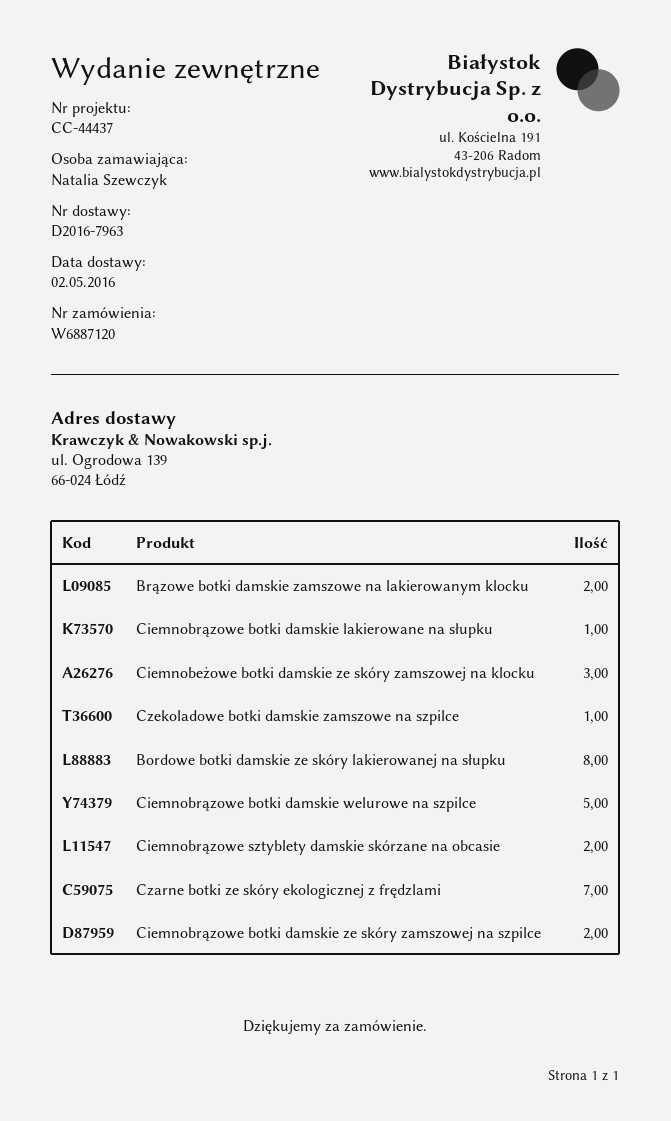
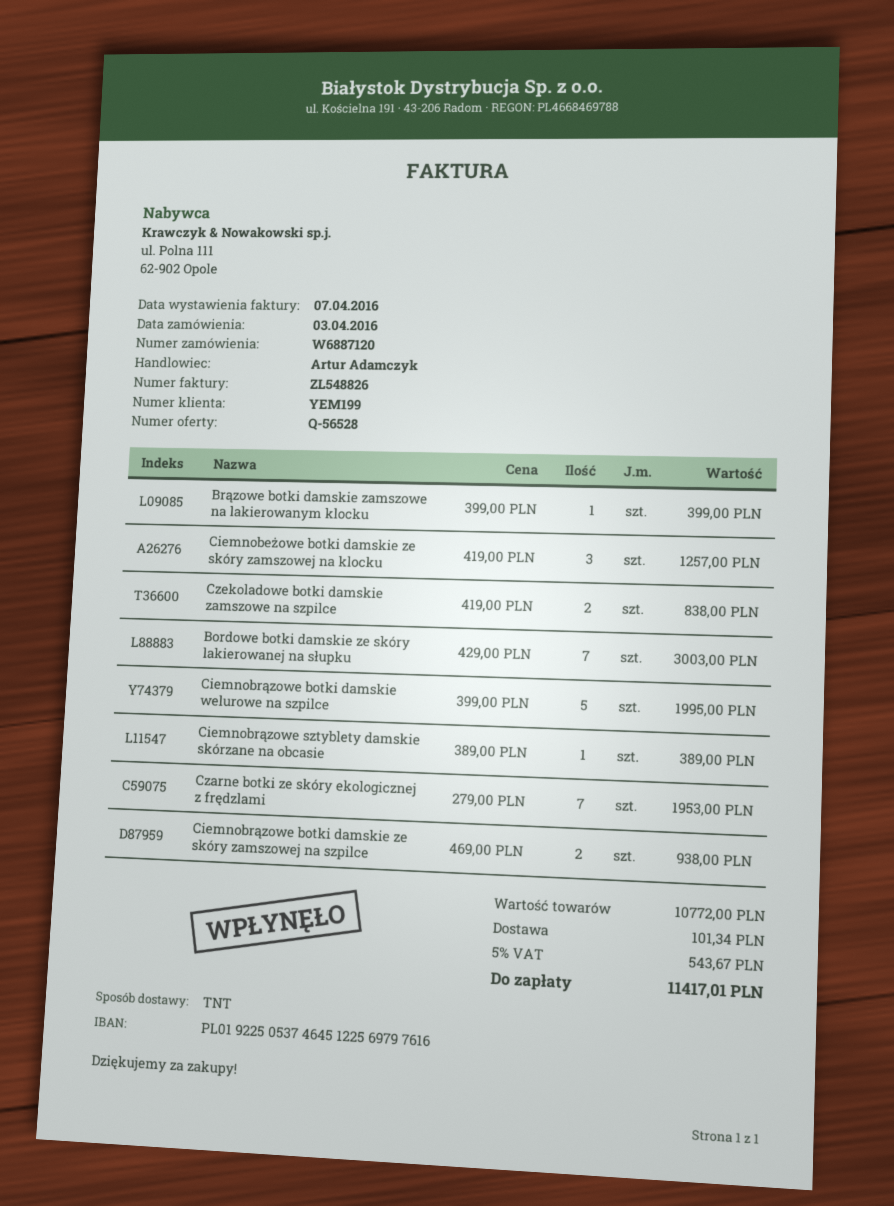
Brązowe botki damskie zamszowe na lakierowanym klocku: 2 -> 1
Ciemnobrązowe botki damskie lakierowane na słupku: 1 -> none
Czekoladowe botki damskie zamszowe na szpilce: 1 -> 2
Bordowe botki damskie ze skóry lakierowanej na słupku: 8 -> 7
Ciemnobrązowe sztyblety damskie skórzane na obcasie: 2 -> 1

